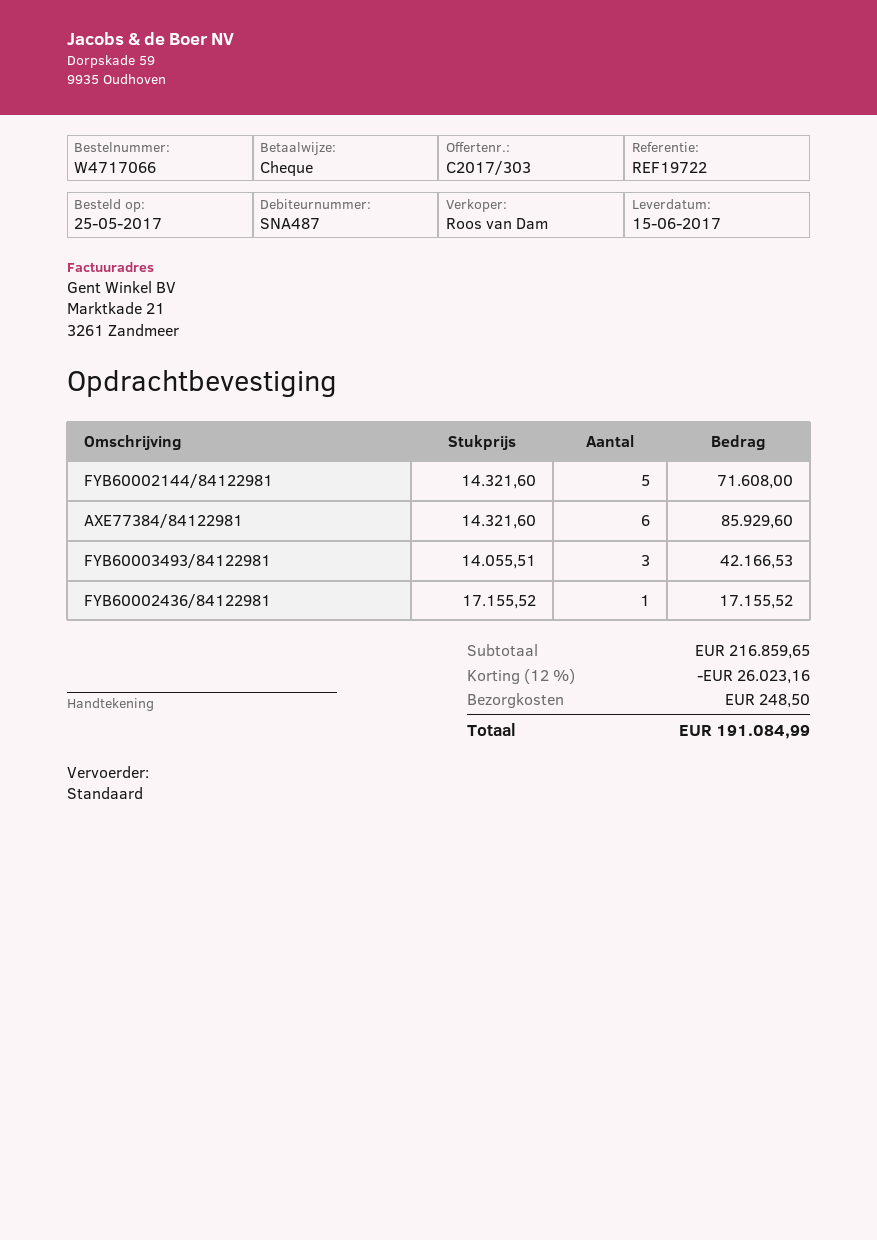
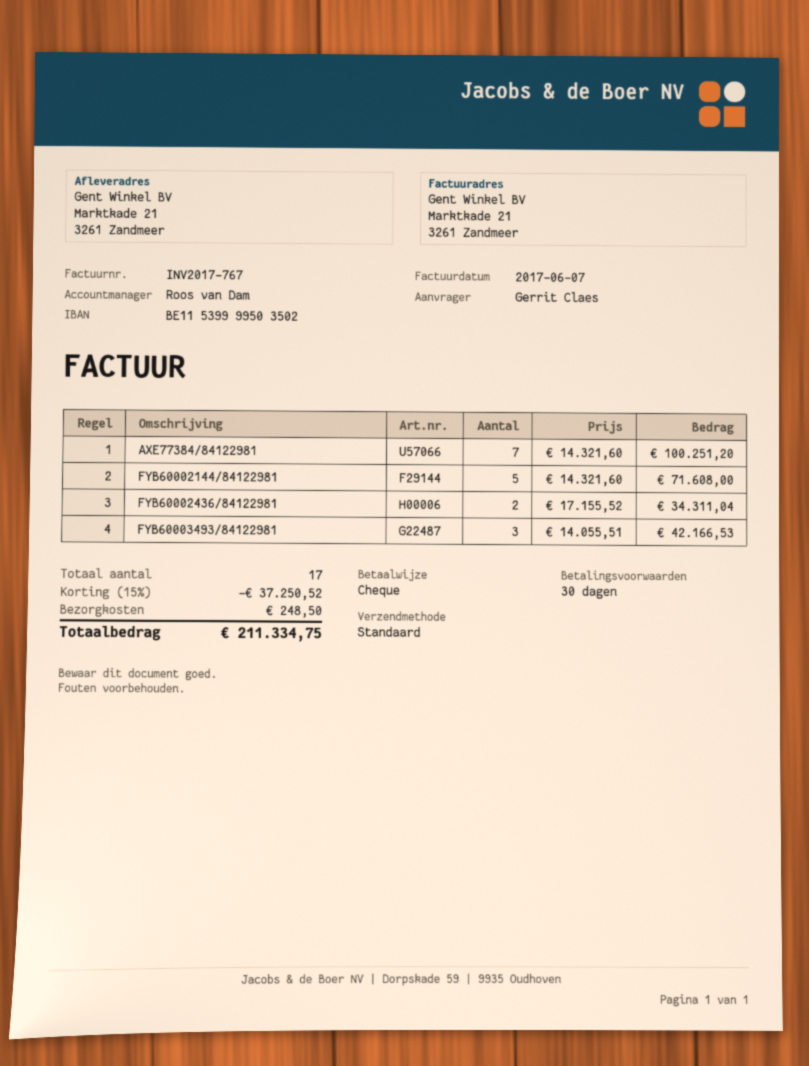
AXE77384/84122981: 6 x 14321.60 = 85929.60 -> 7 x 14321.60 = 100251.20
FYB60002436/84122981: 1 x 17155.52 = 17155.52 -> 2 x 17155.52 = 34311.04
discount: 12% = 26023.16 -> 15% = 37250.52
total: 191084.99 -> 211334.75

